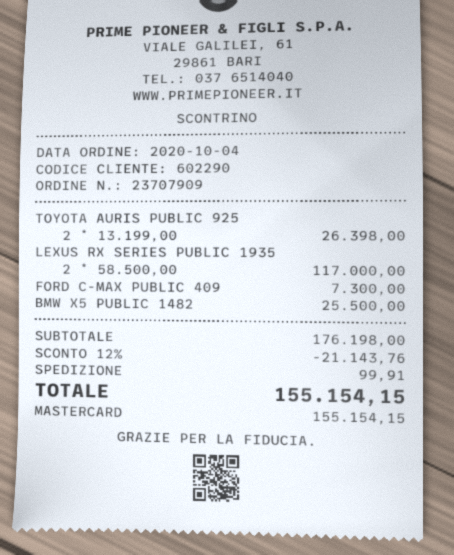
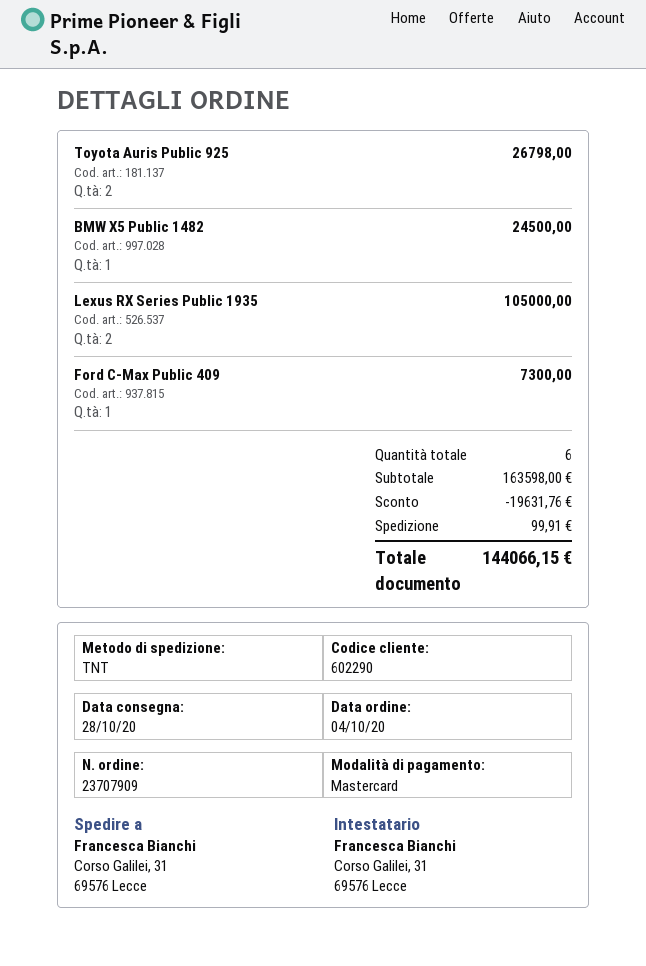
TOYOTA AURIS PUBLIC 925: 2 for 26398.00 -> 2 for 26798.00
LEXUS RX SERIES PUBLIC 1935: 2 for 117000.00 -> 2 for 105000.00
BMW X5 PUBLIC 1482: 1 for 25500.00 -> 1 for 24500.00
subtotal: 176198.00 -> 163598.00
discount: 21143.76 -> 19631.76
total: 155154.15 -> 144066.15

